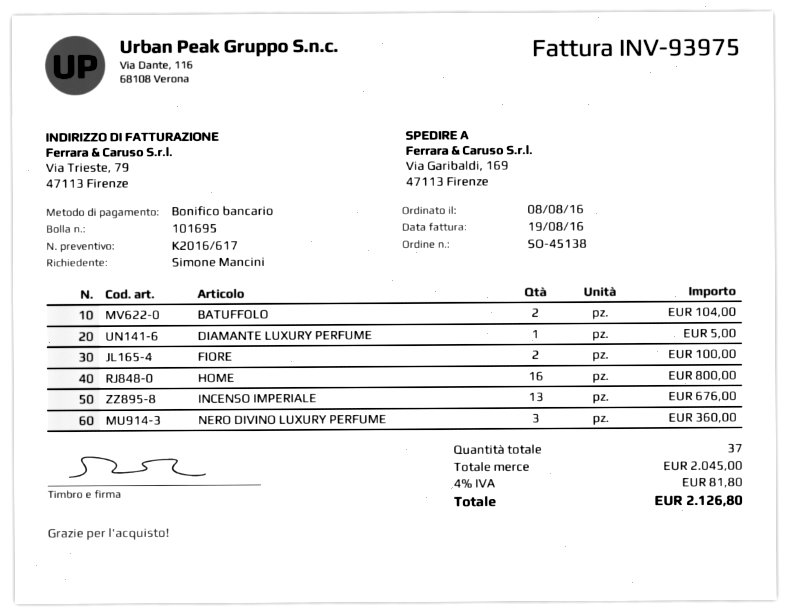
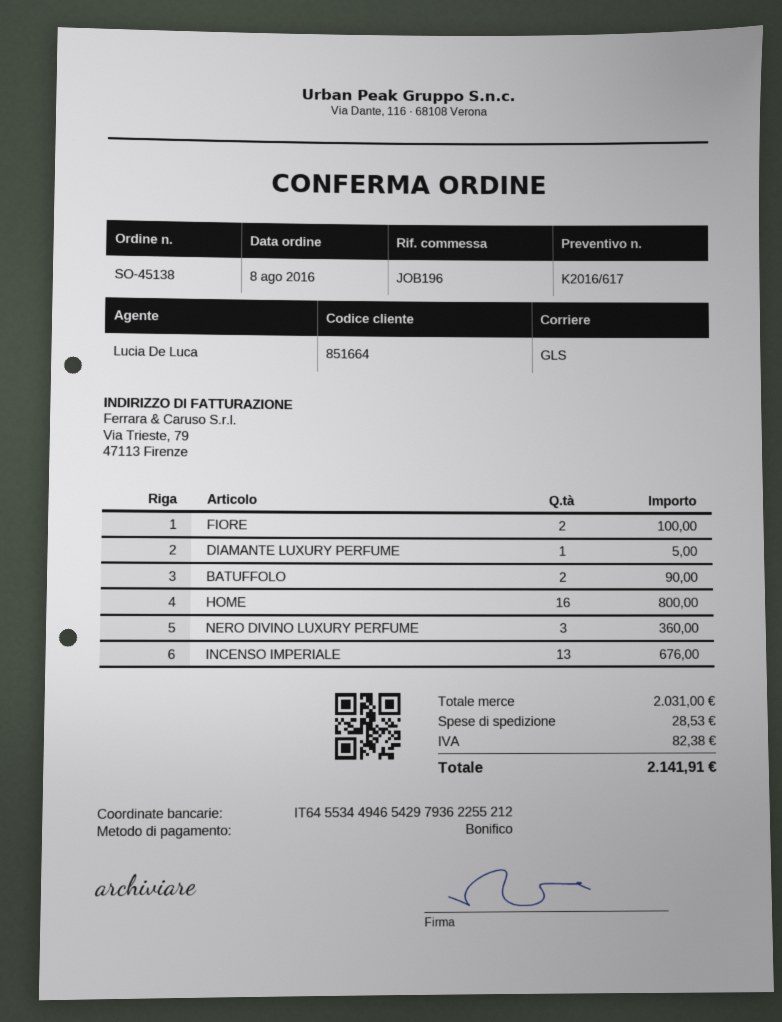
BATUFFOLO: 2 for 104.00 -> 2 for 90.00
subtotal: 2045.00 -> 2031.00
shipping: none -> 28.53
tax: 81.80 -> 82.38
total: 2126.80 -> 2141.91

